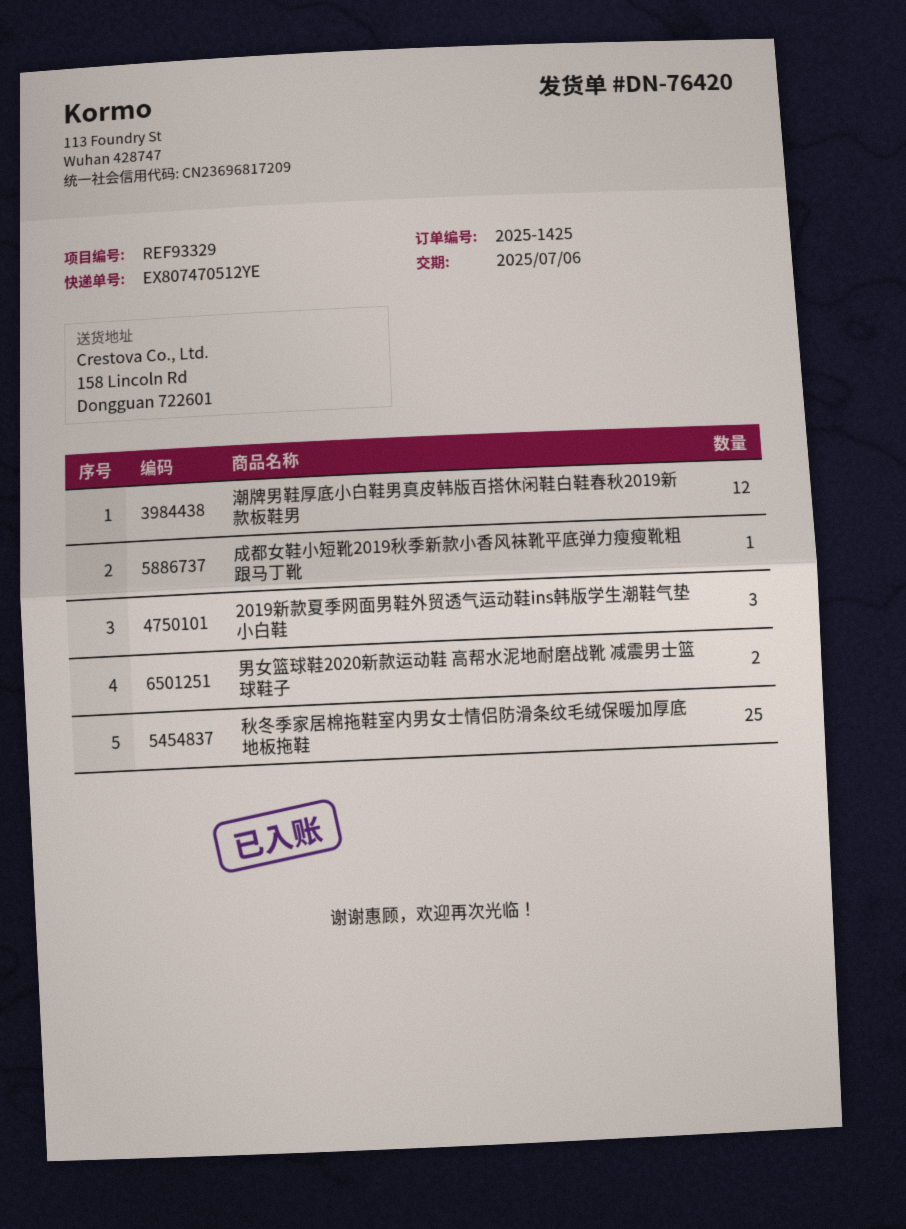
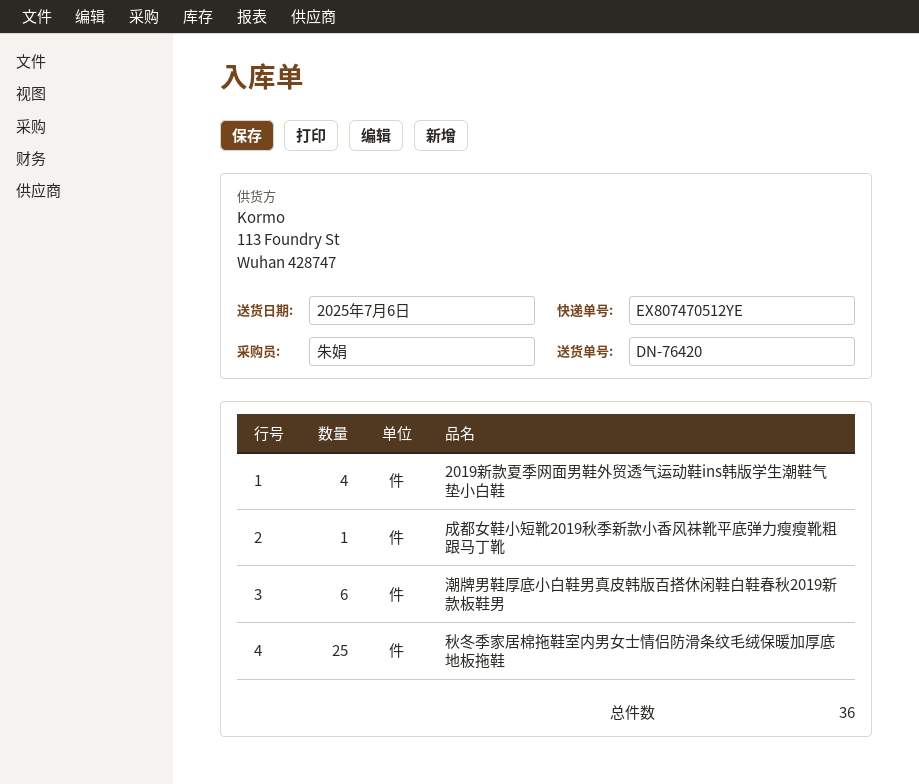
潮牌男鞋厚底小白鞋男真皮韩版百搭休闲鞋白鞋春秋2019新款板鞋男: 12 -> 6
2019新款夏季网面男鞋外贸透气运动鞋ins韩版学生潮鞋气垫小白鞋: 3 -> 4
男女篮球鞋2020新款运动鞋 高帮水泥地耐磨战靴 减震男士篮球鞋子: 2 -> none

